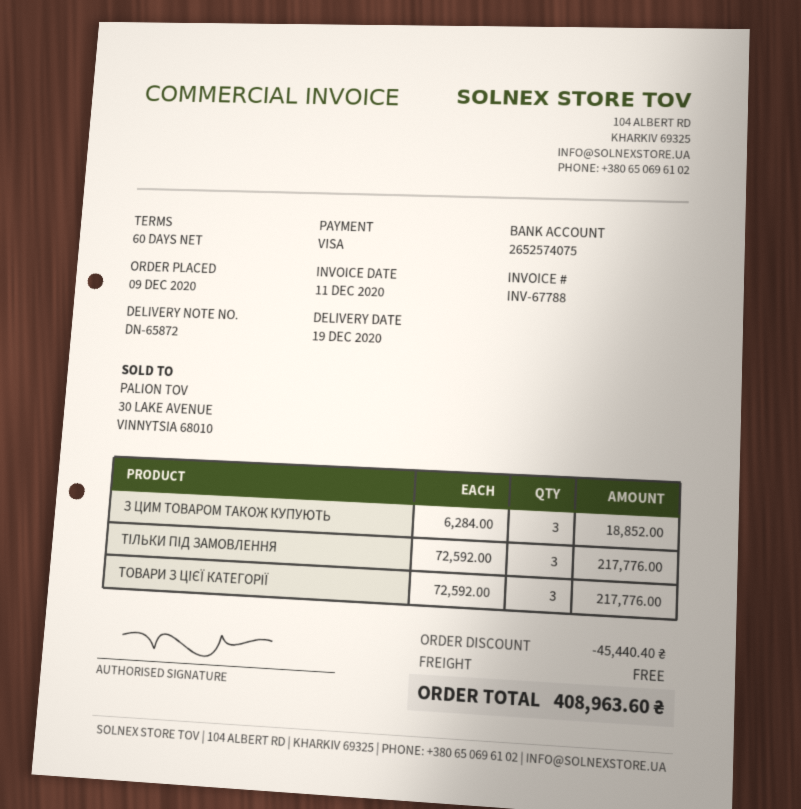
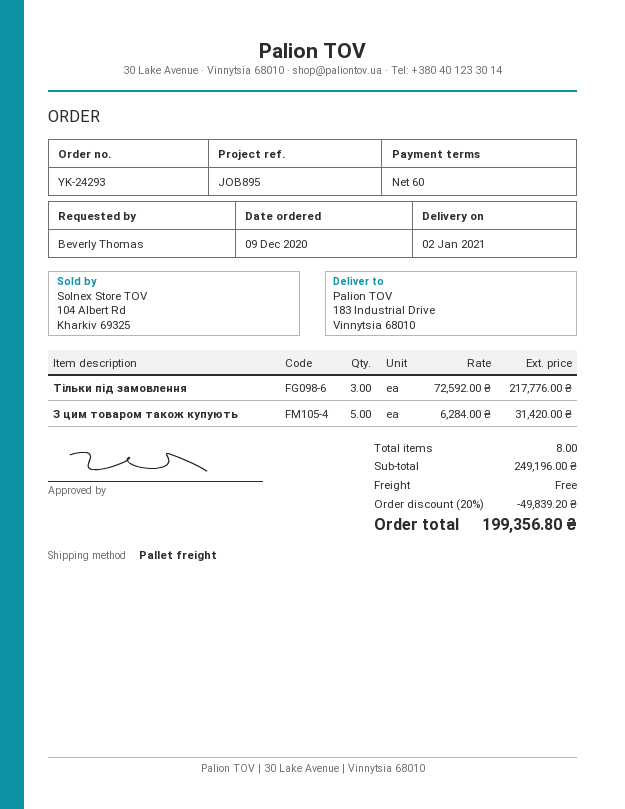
delivery date: 2020-12-19 -> 2021-01-02
З ЦИМ ТОВАРОМ ТАКОЖ КУПУЮТЬ: 3 x 6284.00 = 18852.00 -> 5 x 6284.00 = 31420.00
ТОВАРИ З ЦІЄЇ КАТЕГОРІЇ: 3 x 72592.00 = 217776.00 -> none
discount: 45440.40 -> 49839.20
total: 408963.60 -> 199356.80

